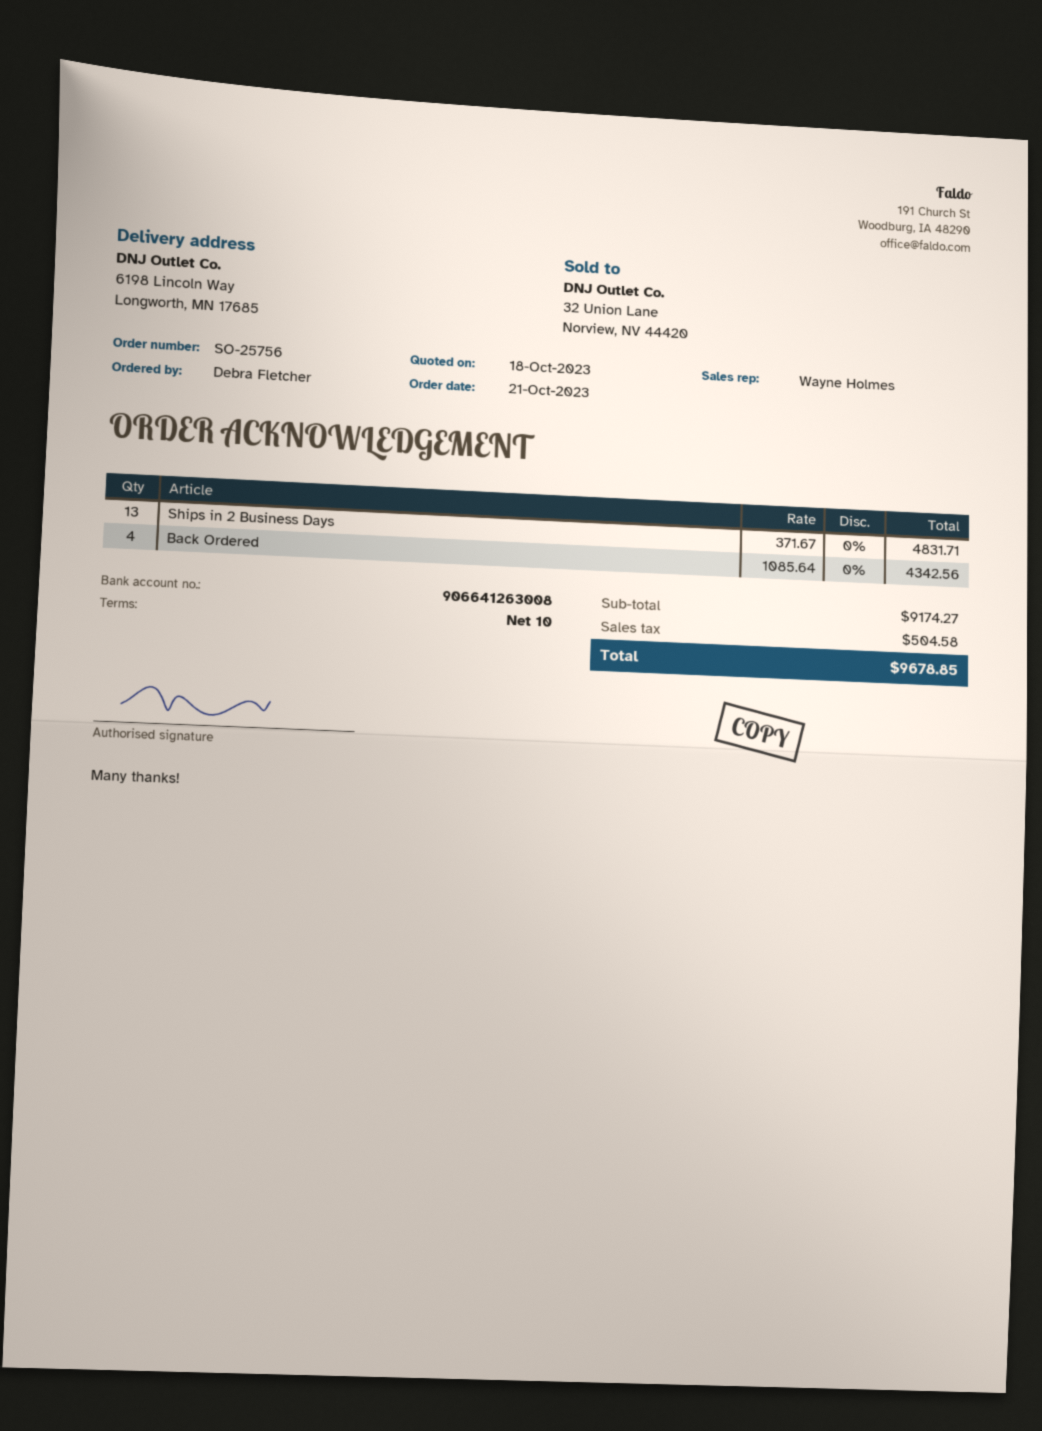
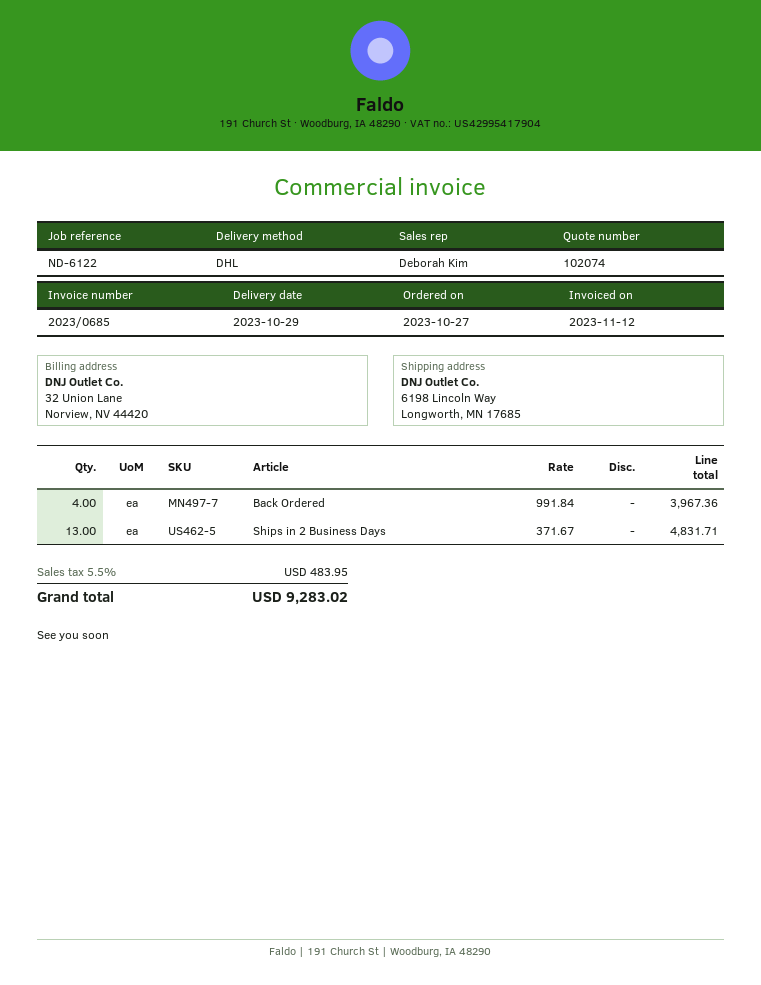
order date: 2023-10-21 -> 2023-10-27
sales rep: Wayne Holmes -> Deborah Kim
Back Ordered: 4 x 1085.64 = 4342.56 -> 4 x 991.84 = 3967.36
tax: 504.58 -> 483.95
total: 9678.85 -> 9283.02

